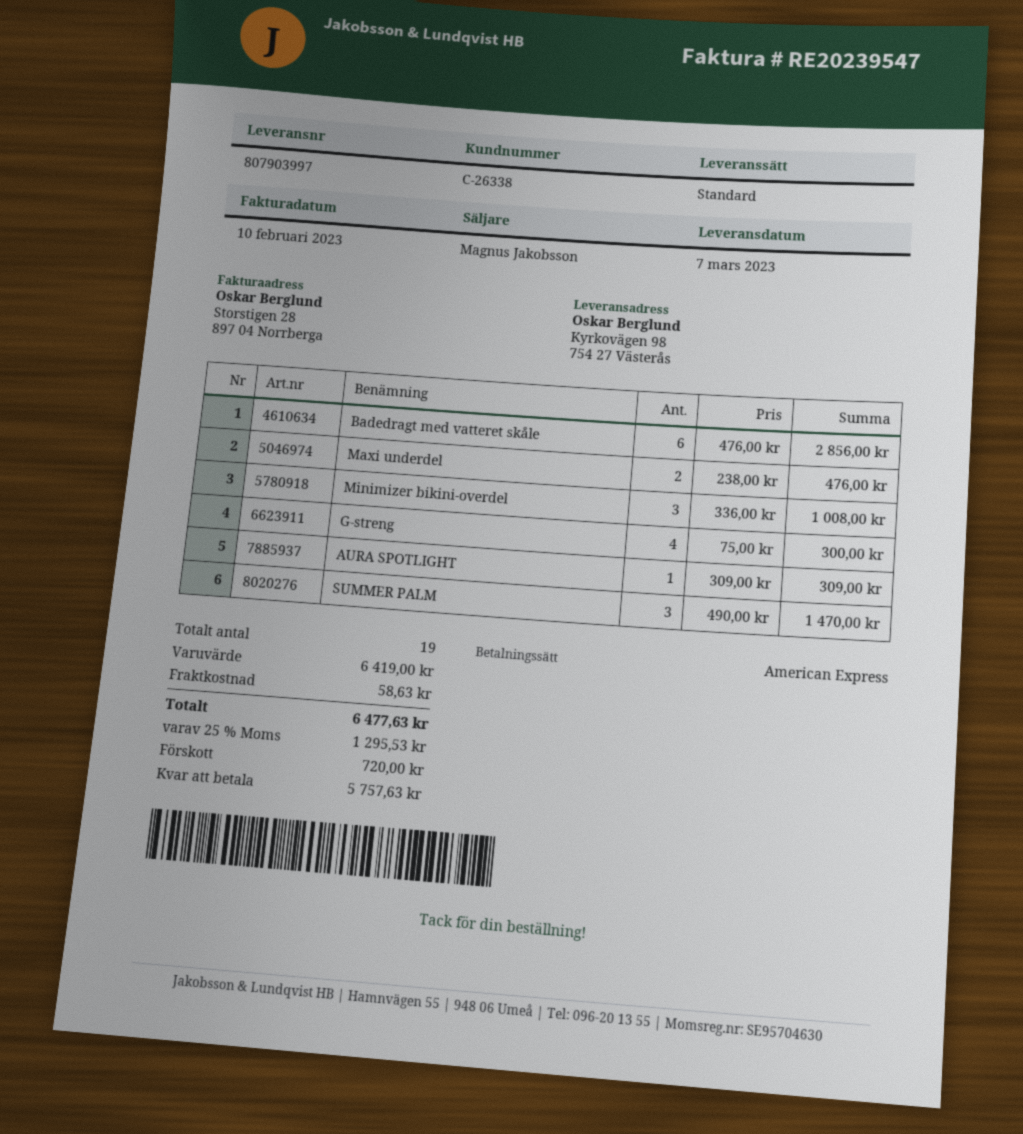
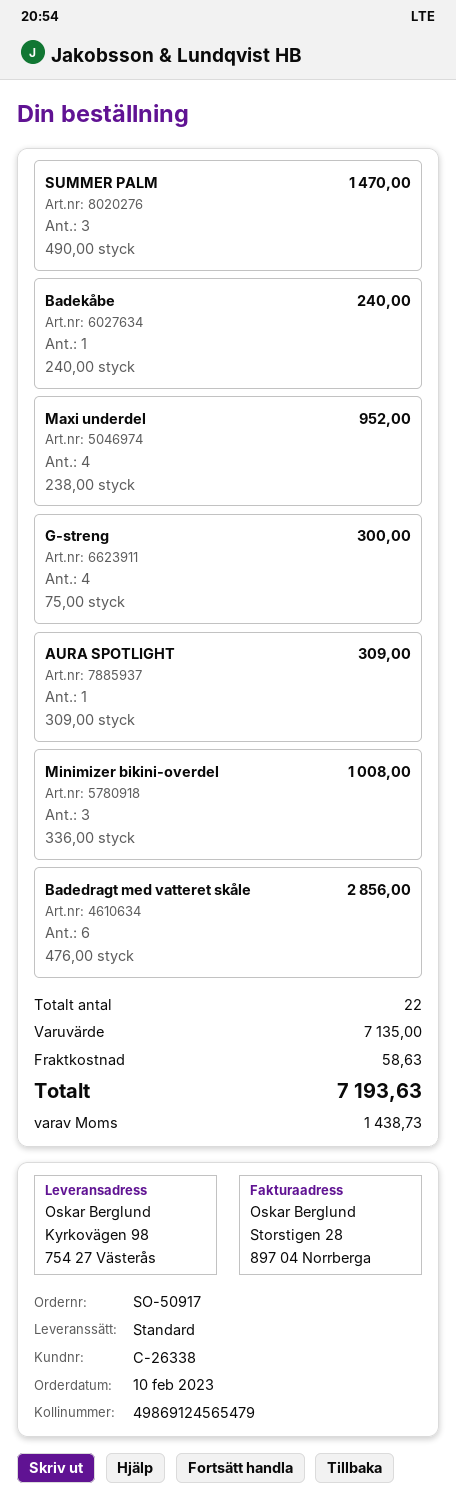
Maxi underdel: 2 x 238.00 = 476.00 -> 4 x 238.00 = 952.00
Badekåbe: none -> 1 x 240.00 = 240.00
total quantity: 19 -> 22
subtotal: 6419.00 -> 7135.00
tax: 1295.53 -> 1438.73
total: 6477.63 -> 7193.63

